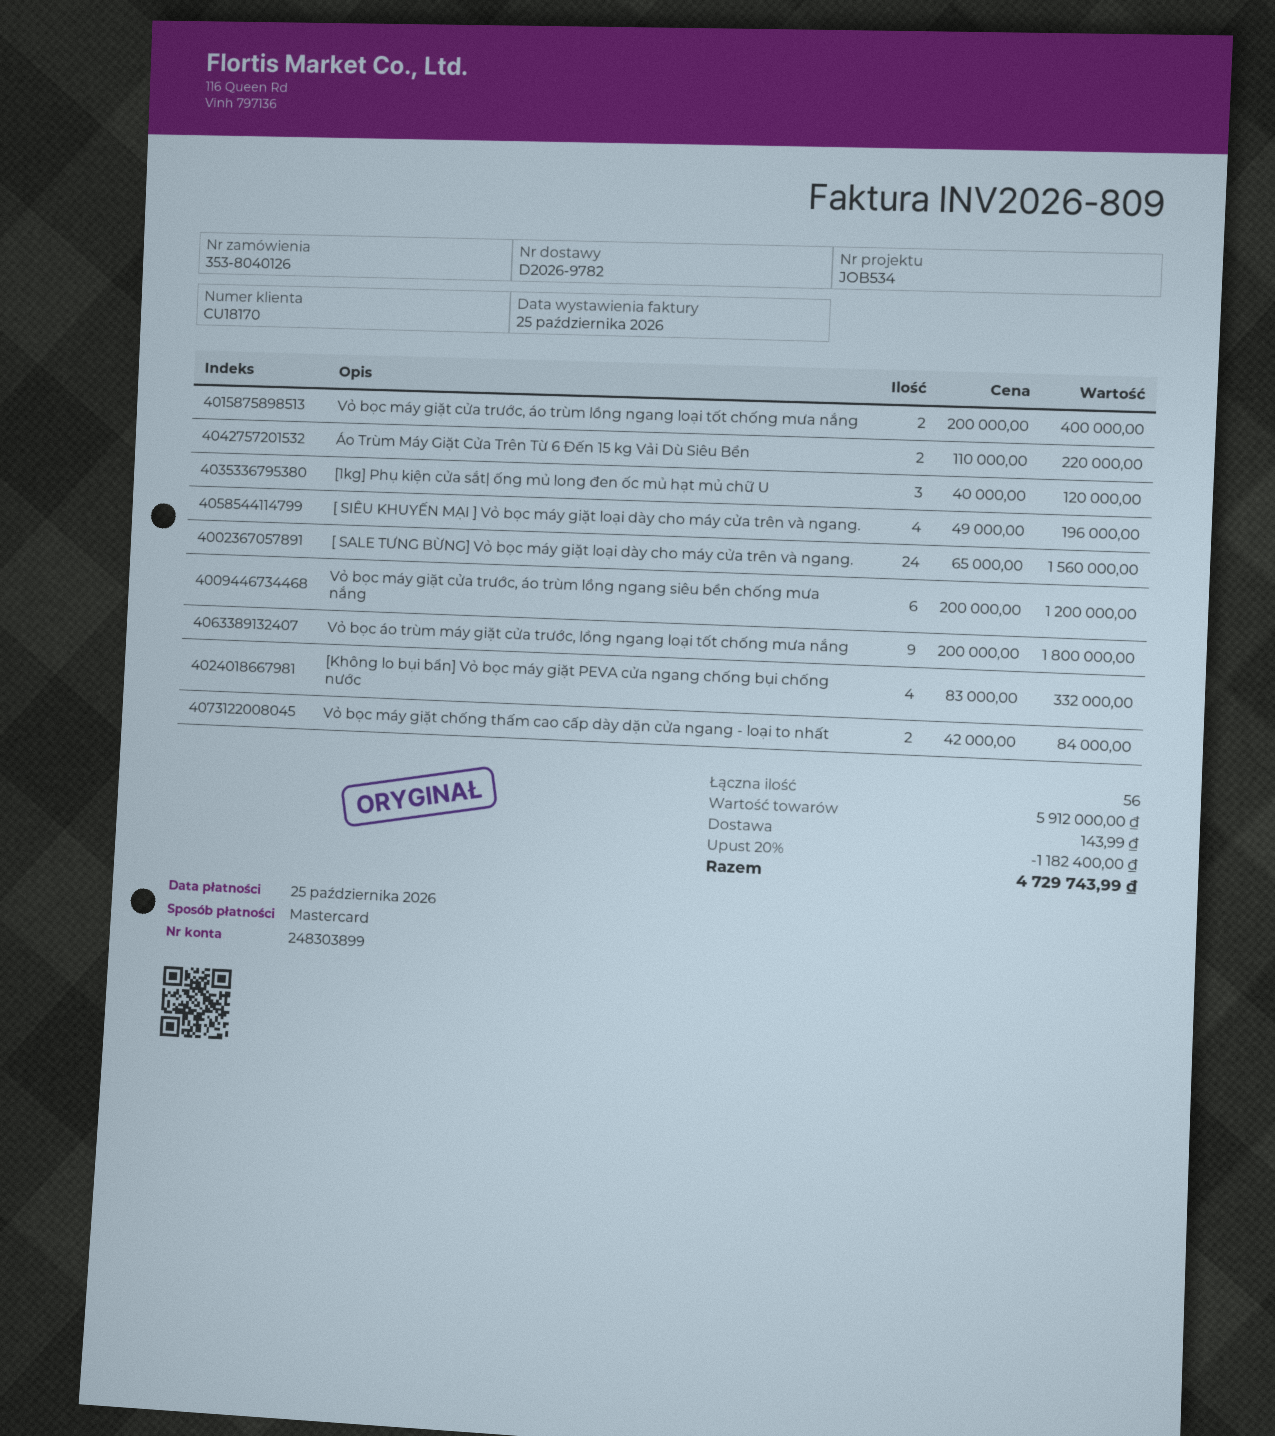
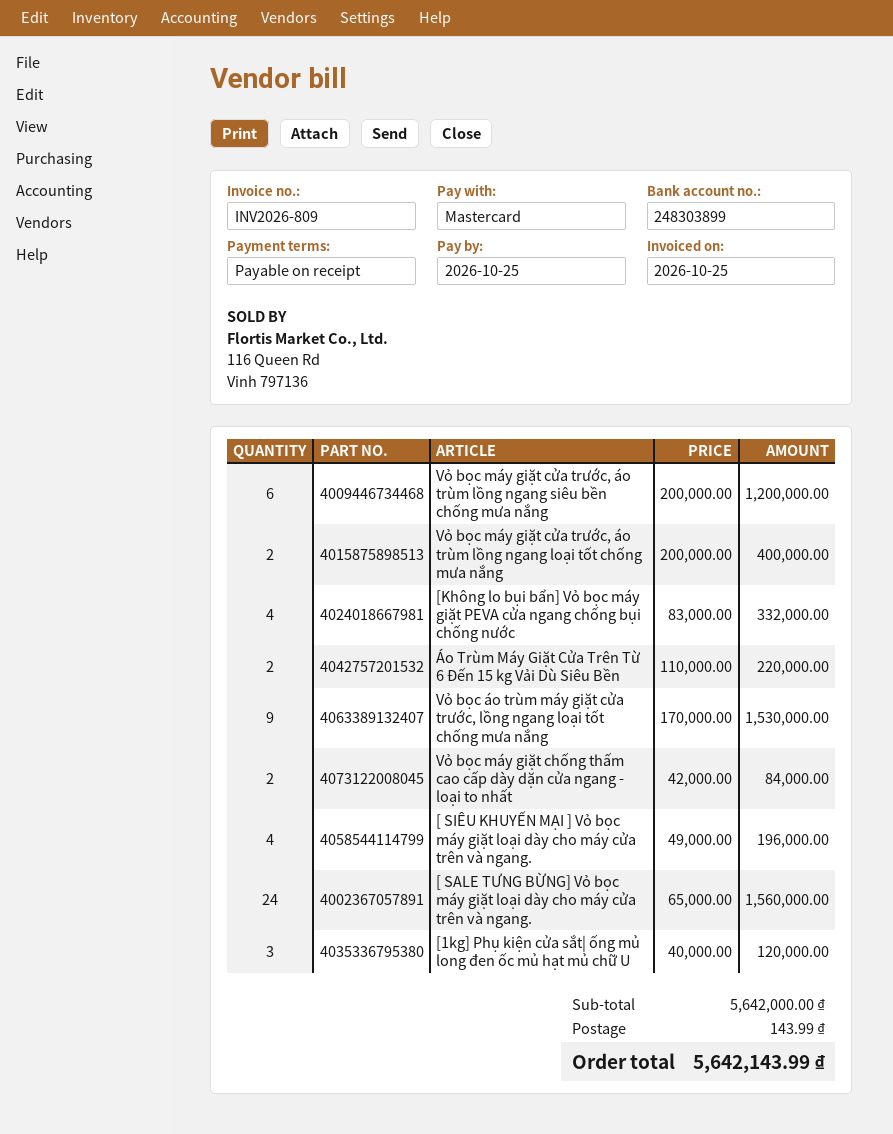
Vỏ bọc áo trùm máy giặt cửa trước, lồng ngang loại tốt chống mưa nắng: 9 x 200000.00 = 1800000.00 -> 9 x 170000.00 = 1530000.00
subtotal: 5912000.00 -> 5642000.00
discount: 20% = 1182400.00 -> none
total: 4729743.99 -> 5642143.99

